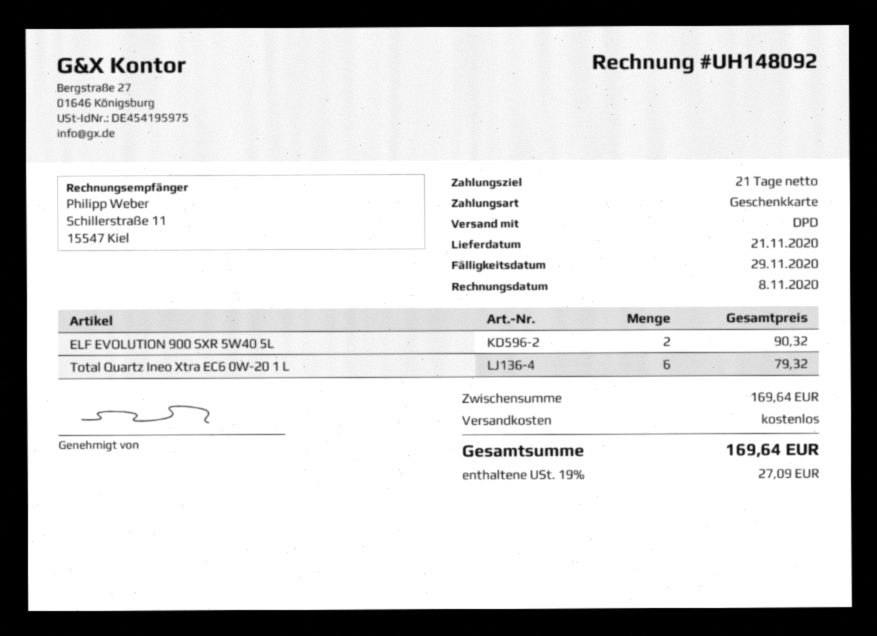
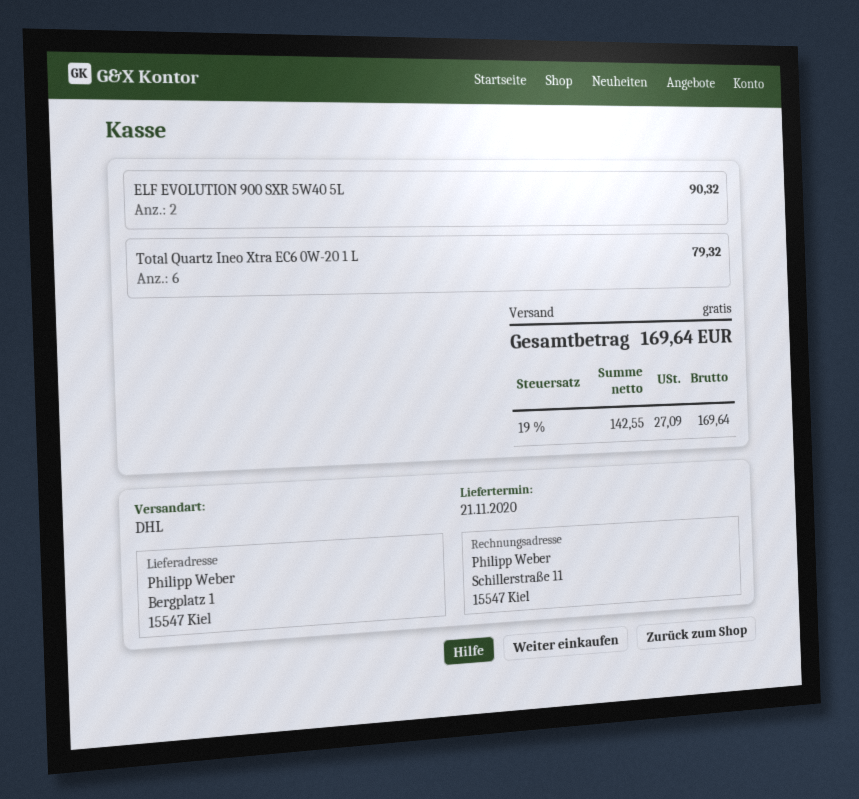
shipping method: DPD -> DHL

